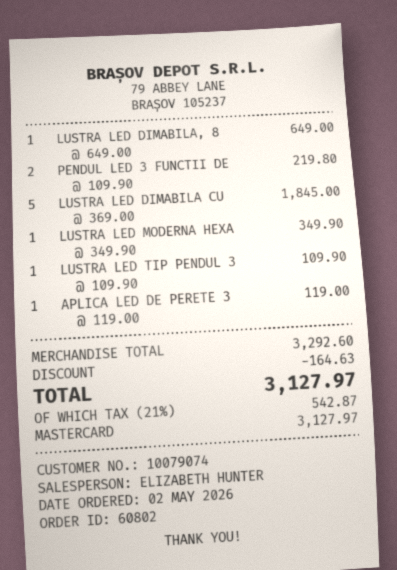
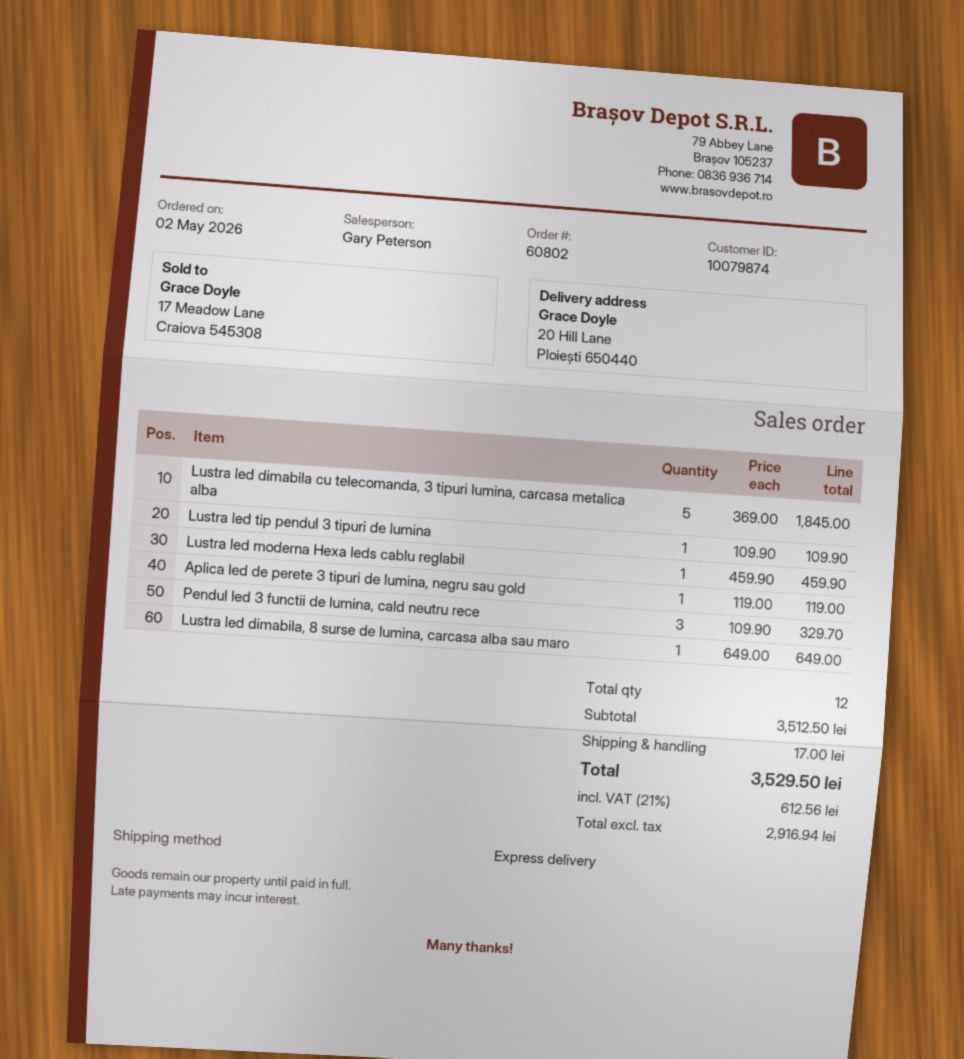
customer number: 10079074 -> 10079874
sales rep: ELIZABETH HUNTER -> Gary Peterson
PENDUL LED 3 FUNCTII DE: 2 x 109.90 = 219.80 -> 3 x 109.90 = 329.70
LUSTRA LED MODERNA HEXA: 1 x 349.90 = 349.90 -> 1 x 459.90 = 459.90
subtotal: 3292.60 -> 3512.50
discount: 164.63 -> none
shipping: none -> 17.00
tax: 21% = 542.87 -> 21% = 612.56
total: 3127.97 -> 3529.50

